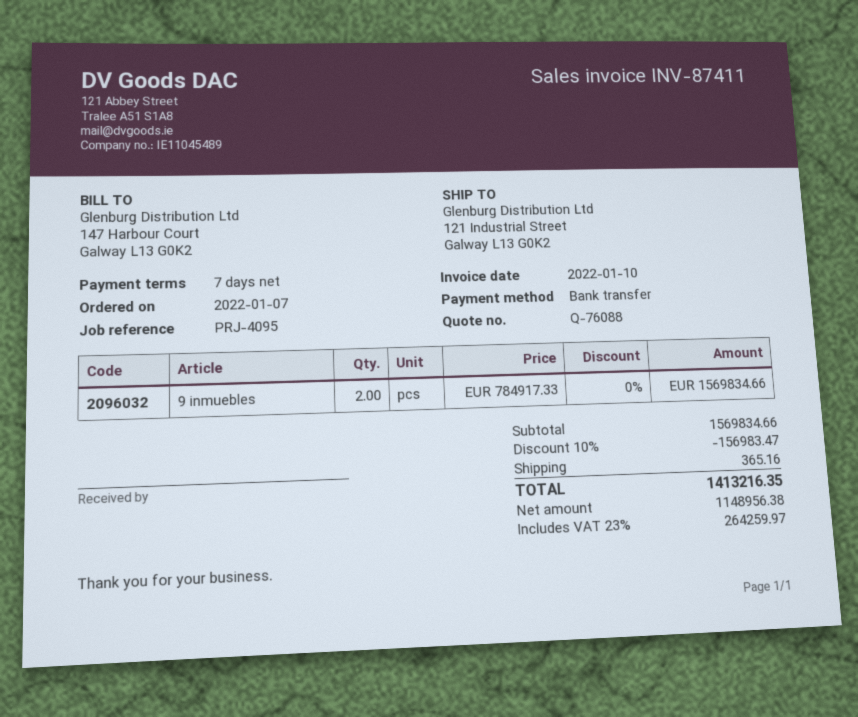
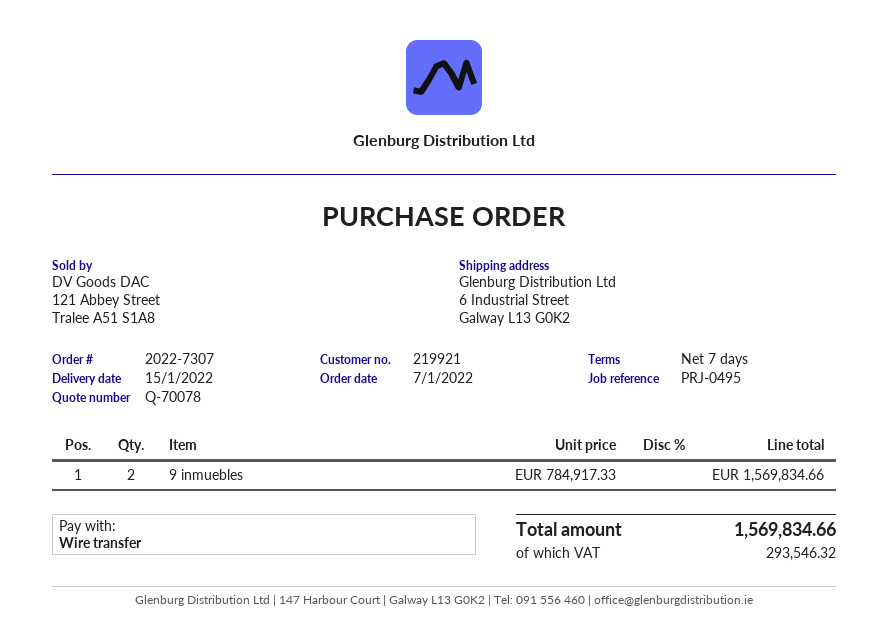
quote number: Q-76088 -> Q-70078
reference: PRJ-4095 -> PRJ-0495
ship to: 121 Industrial Street, Galway L13 G0K2 -> 6 Industrial Street, Galway L13 G0K2
discount: 10% = 156983.47 -> none
shipping: 365.16 -> none
tax: 264259.97 -> 293546.32
total: 1413216.35 -> 1569834.66

